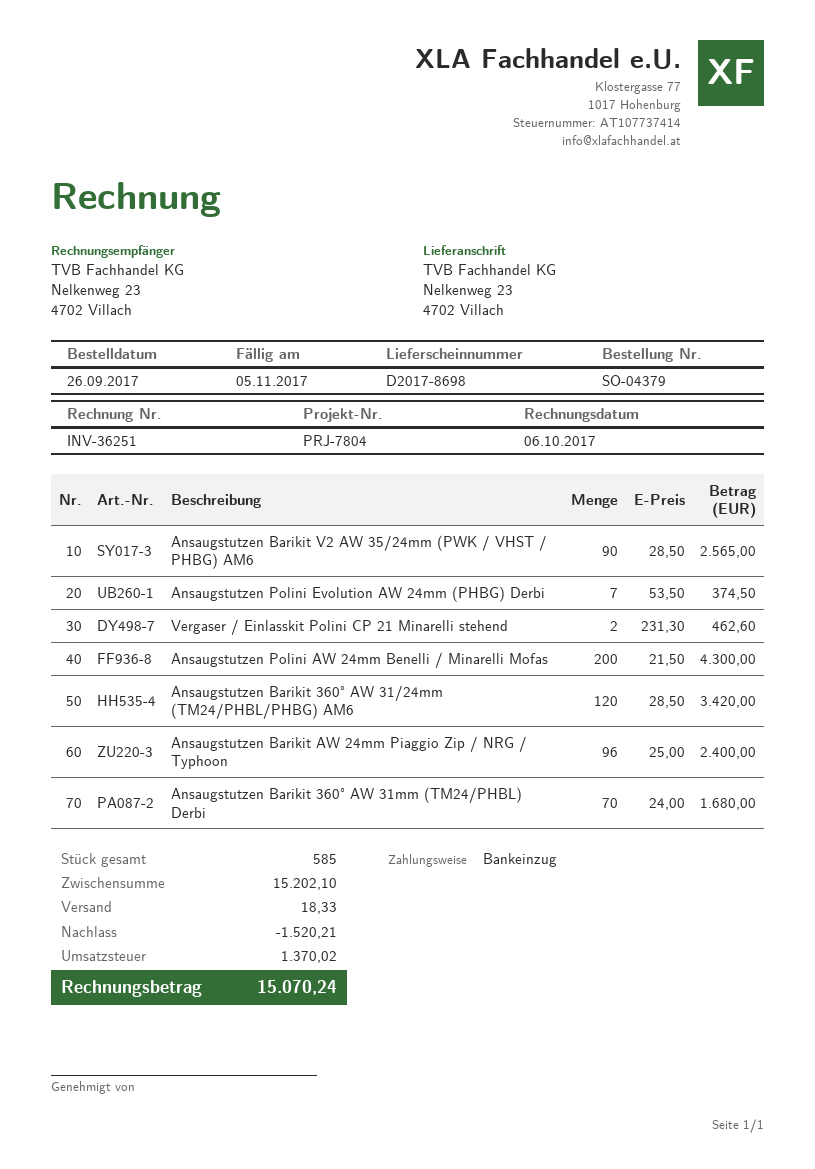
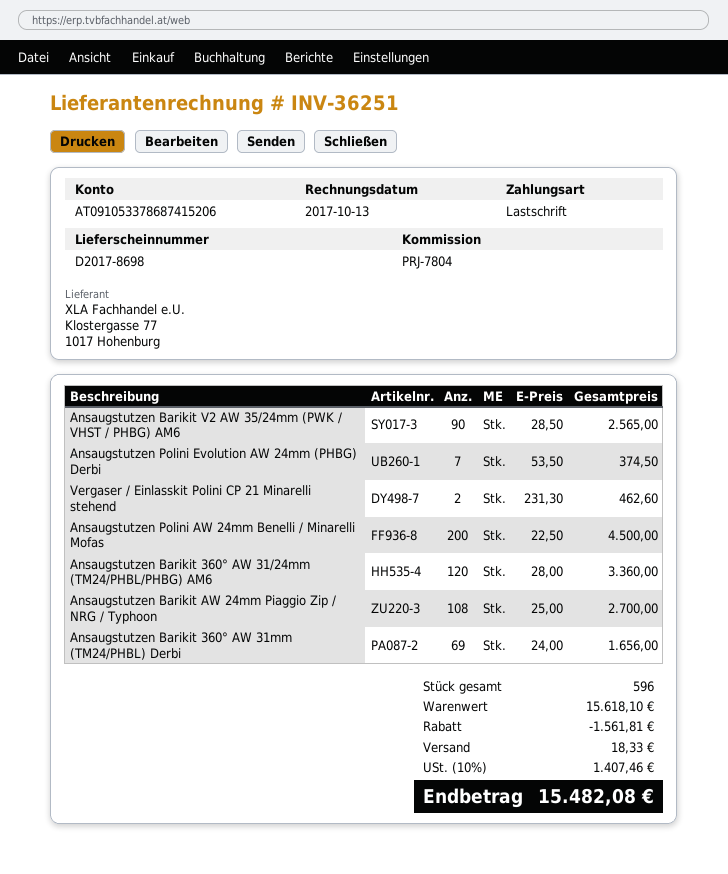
invoice date: 2017-10-06 -> 2017-10-13
Ansaugstutzen Polini AW 24mm Benelli / Minarelli Mofas: 200 x 21.50 = 4300.00 -> 200 x 22.50 = 4500.00
Ansaugstutzen Barikit 360° AW 31/24mm (TM24/PHBL/PHBG) AM6: 120 x 28.50 = 3420.00 -> 120 x 28.00 = 3360.00
Ansaugstutzen Barikit AW 24mm Piaggio Zip / NRG / Typhoon: 96 x 25.00 = 2400.00 -> 108 x 25.00 = 2700.00
Ansaugstutzen Barikit 360° AW 31mm (TM24/PHBL) Derbi: 70 x 24.00 = 1680.00 -> 69 x 24.00 = 1656.00
total quantity: 585 -> 596
subtotal: 15202.10 -> 15618.10
discount: 1520.21 -> 1561.81
tax: 1370.02 -> 1407.46
total: 15070.24 -> 15482.08

